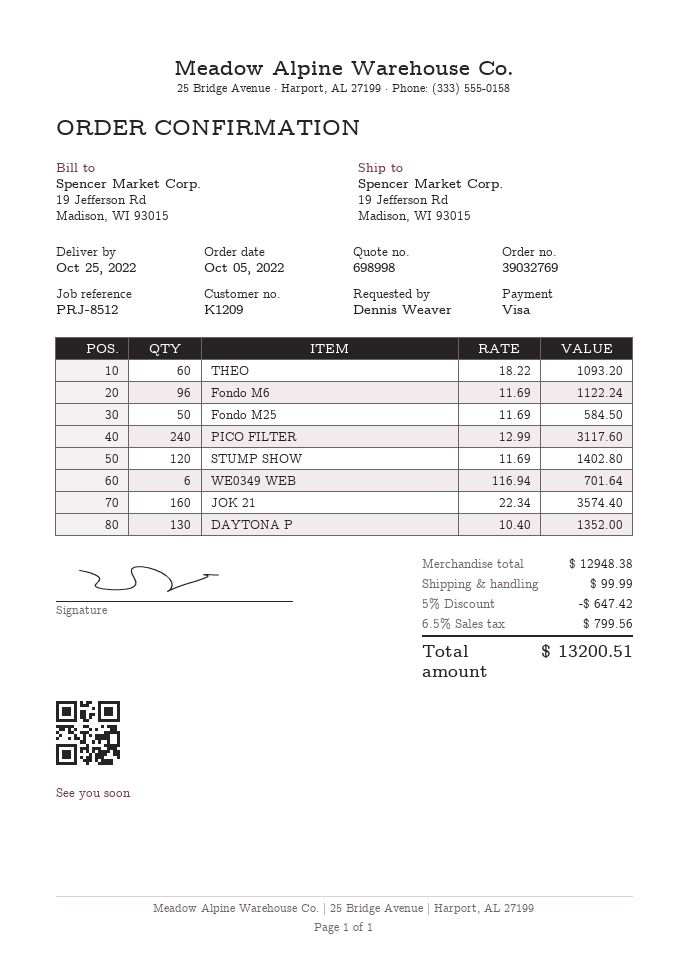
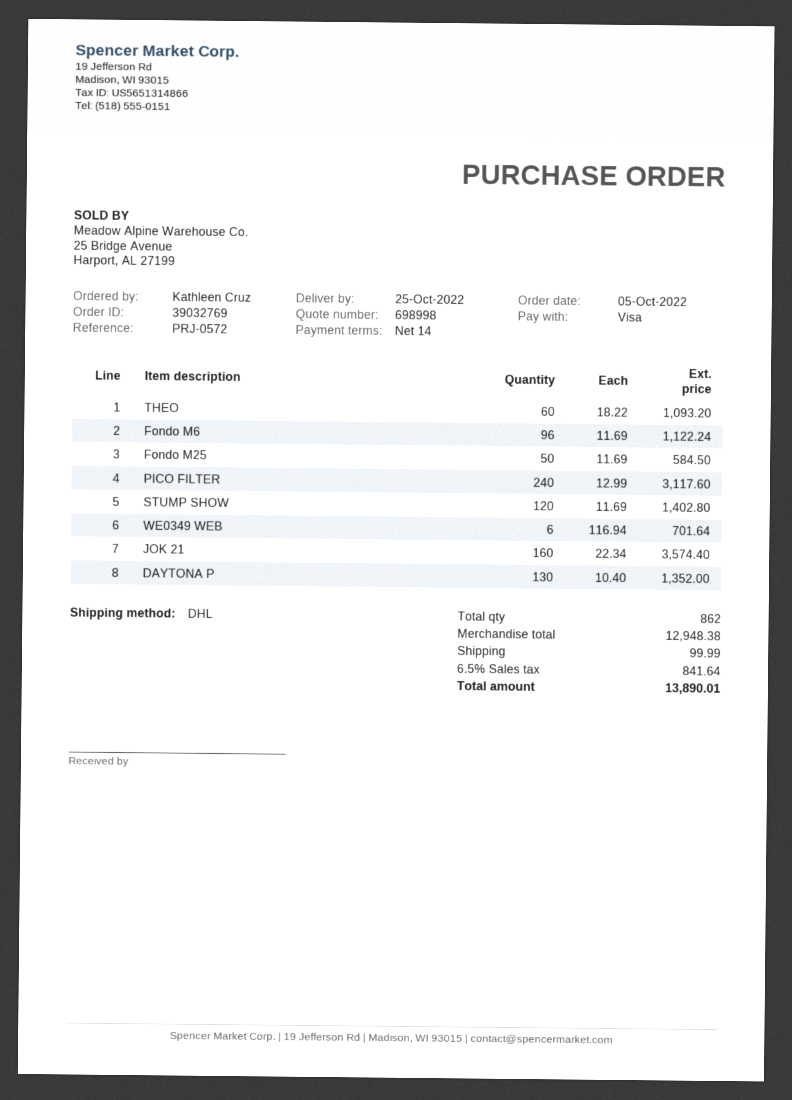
reference: PRJ-8512 -> PRJ-0572
ordered by: Dennis Weaver -> Kathleen Cruz
discount: 5% = 647.42 -> none
tax: 6.5% = 799.56 -> 6.5% = 841.64
total: 13200.51 -> 13890.01

